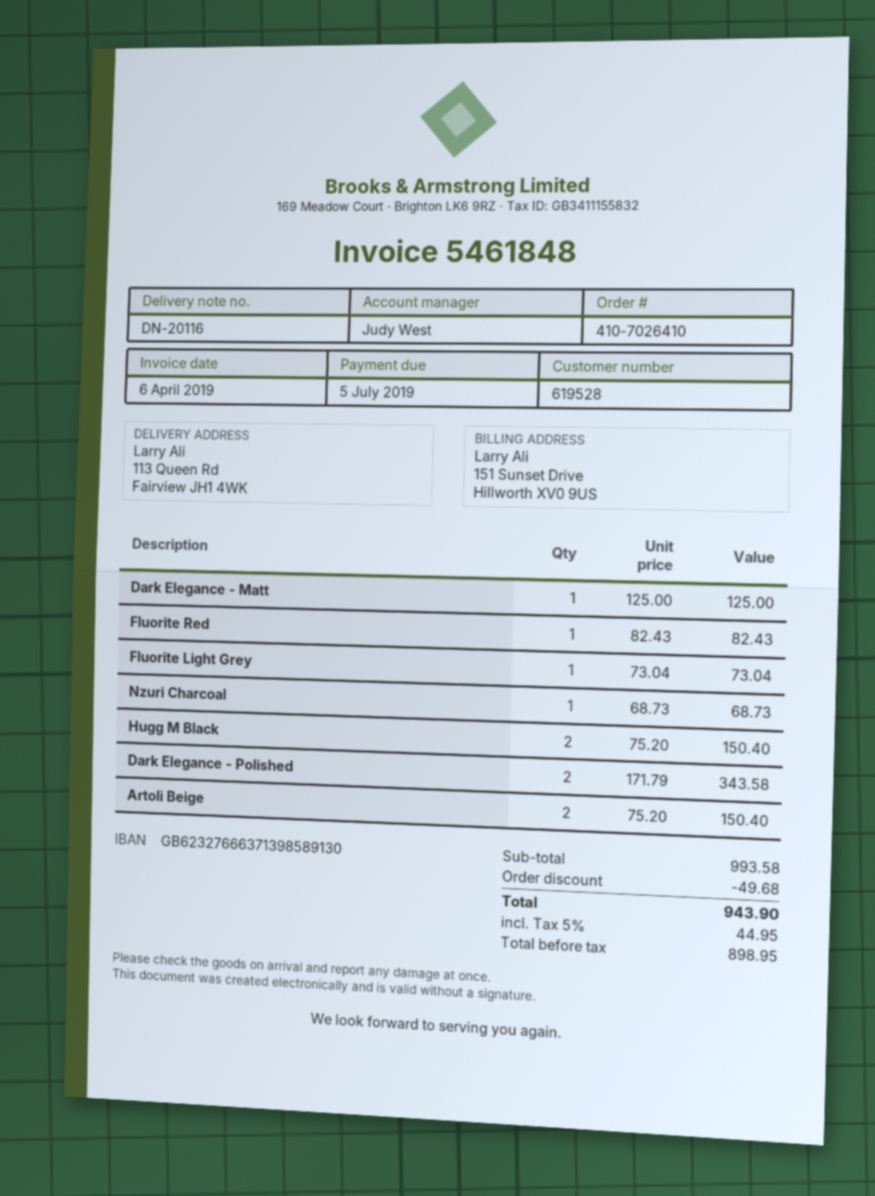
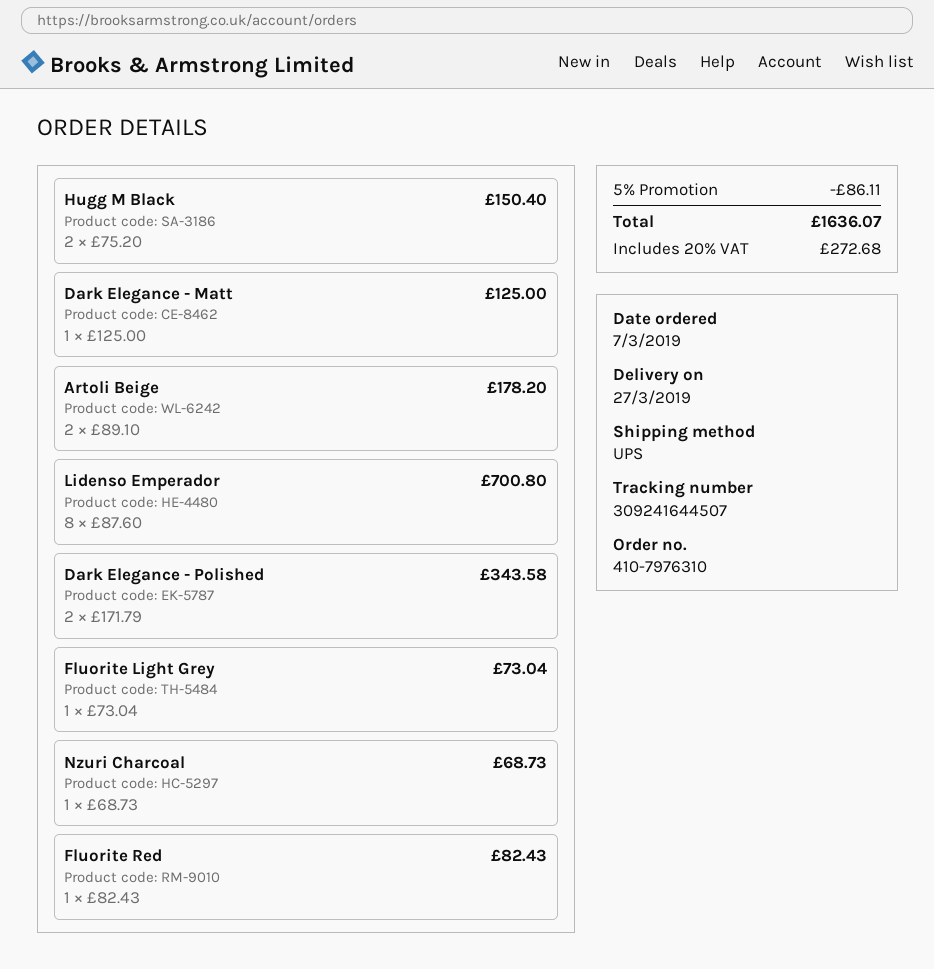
order number: 410-7026410 -> 410-7976310
Artoli Beige: 2 x 75.20 = 150.40 -> 2 x 89.10 = 178.20
Lidenso Emperador: none -> 8 x 87.60 = 700.80
discount: 49.68 -> 86.11
tax: 5% = 44.95 -> 20% = 272.68
total: 943.90 -> 1636.07

